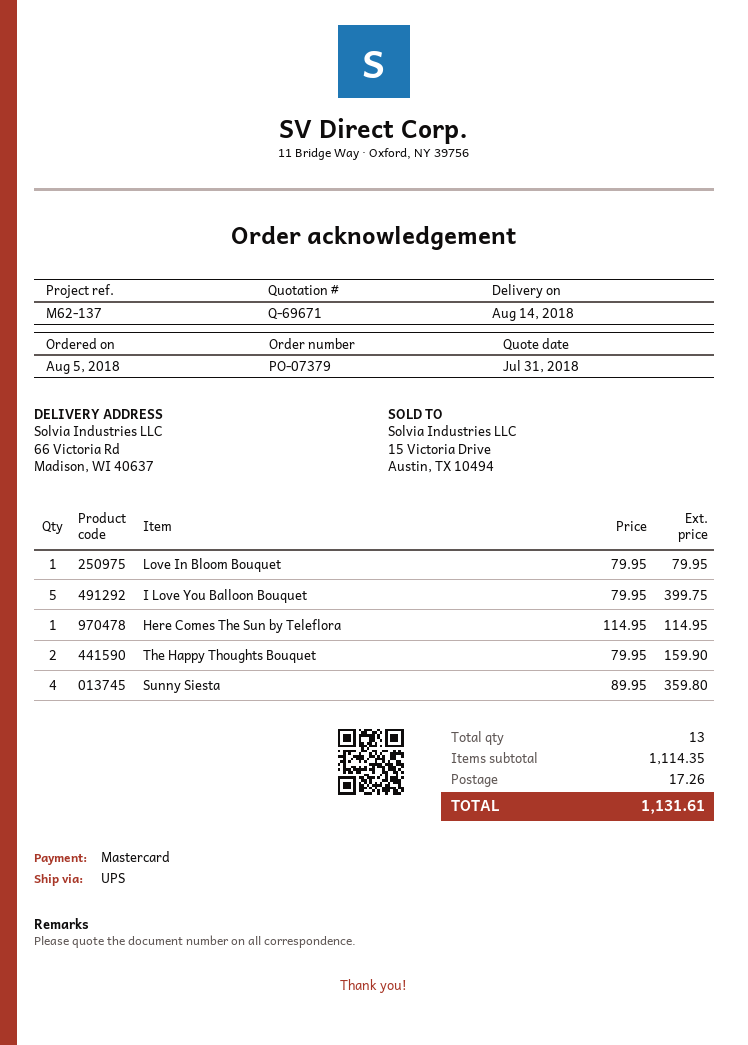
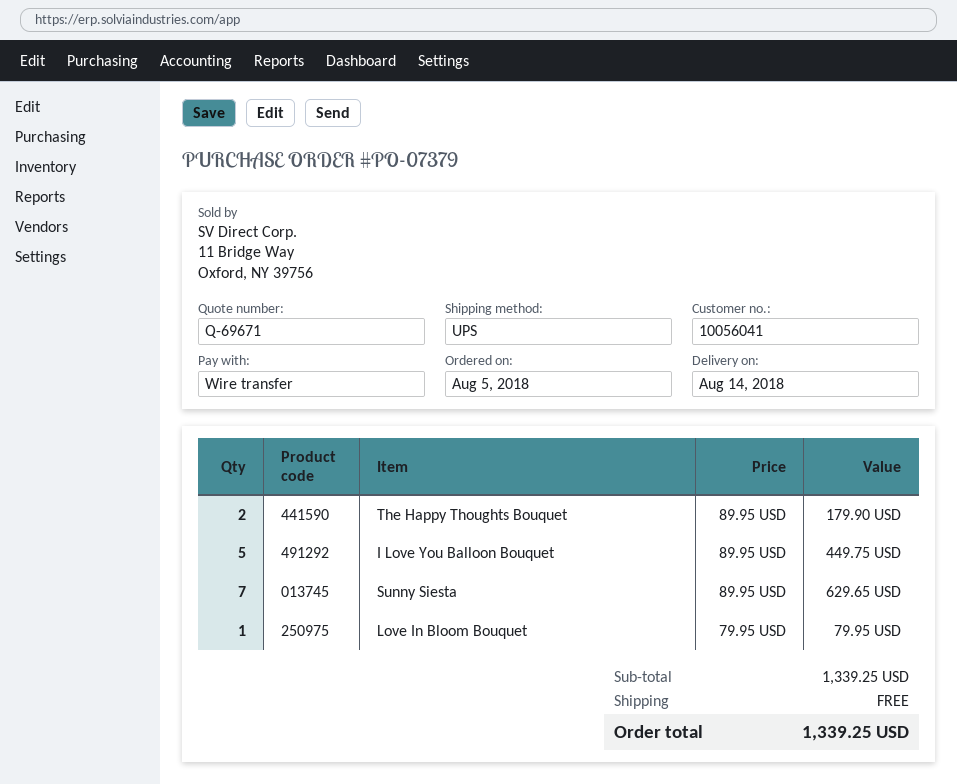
payment method: Mastercard -> bank transfer
I Love You Balloon Bouquet: 5 x 79.95 = 399.75 -> 5 x 89.95 = 449.75
Here Comes The Sun by Teleflora: 1 x 114.95 = 114.95 -> none
The Happy Thoughts Bouquet: 2 x 79.95 = 159.90 -> 2 x 89.95 = 179.90
Sunny Siesta: 4 x 89.95 = 359.80 -> 7 x 89.95 = 629.65
subtotal: 1114.35 -> 1339.25
shipping: 17.26 -> 0.00
total: 1131.61 -> 1339.25

